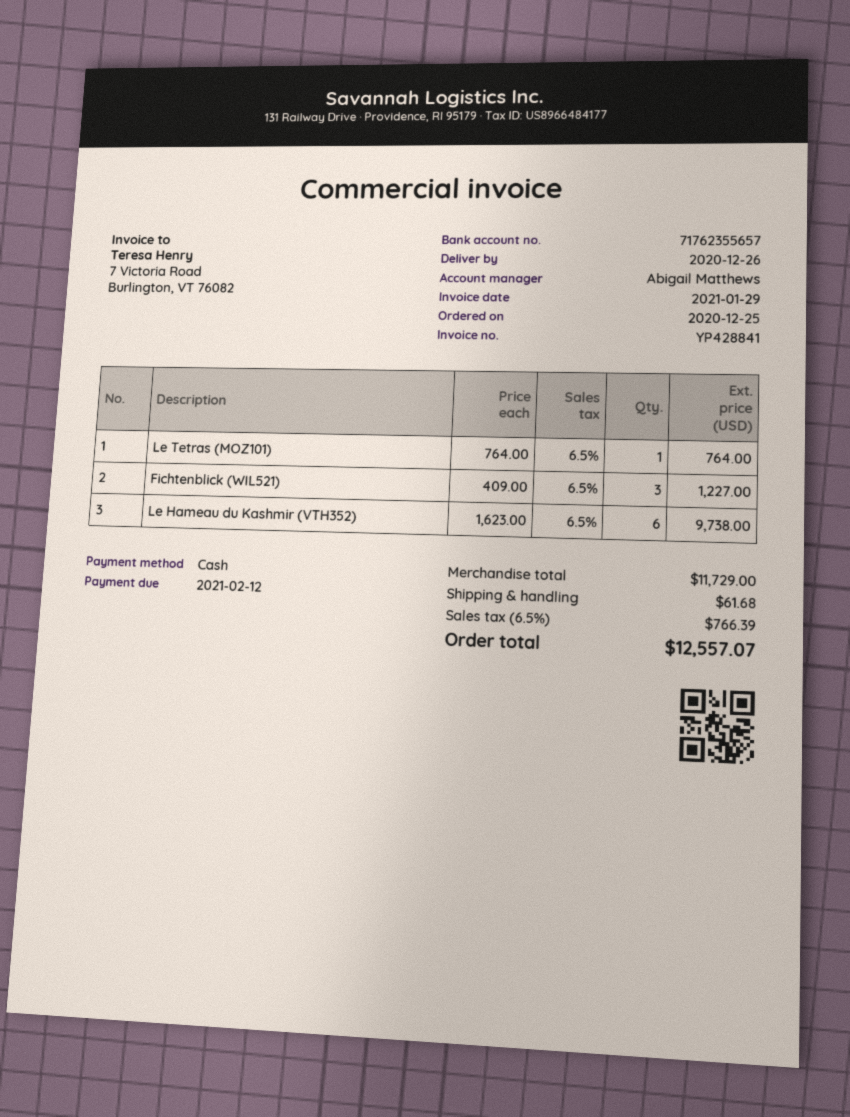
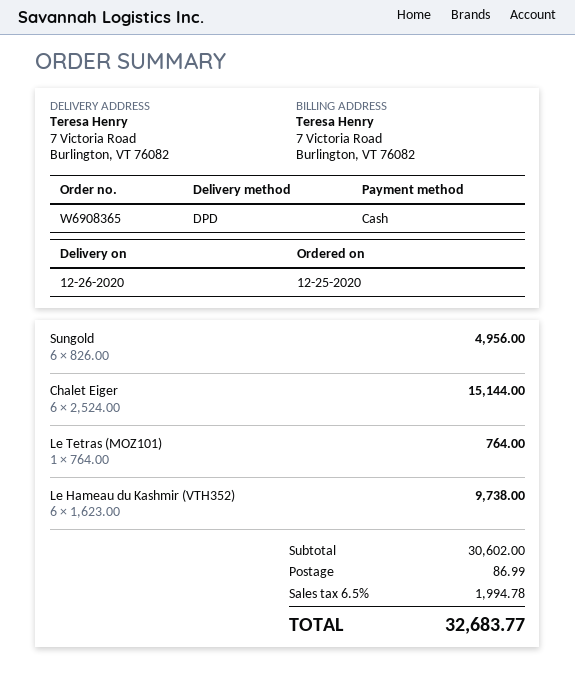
Fichtenblick (WIL521): 3 x 409.00 = 1227.00 -> none
Sungold: none -> 6 x 826.00 = 4956.00
Chalet Eiger: none -> 6 x 2524.00 = 15144.00
subtotal: 11729.00 -> 30602.00
shipping: 61.68 -> 86.99
tax: 6.5% = 766.39 -> 6.5% = 1994.78
total: 12557.07 -> 32683.77

